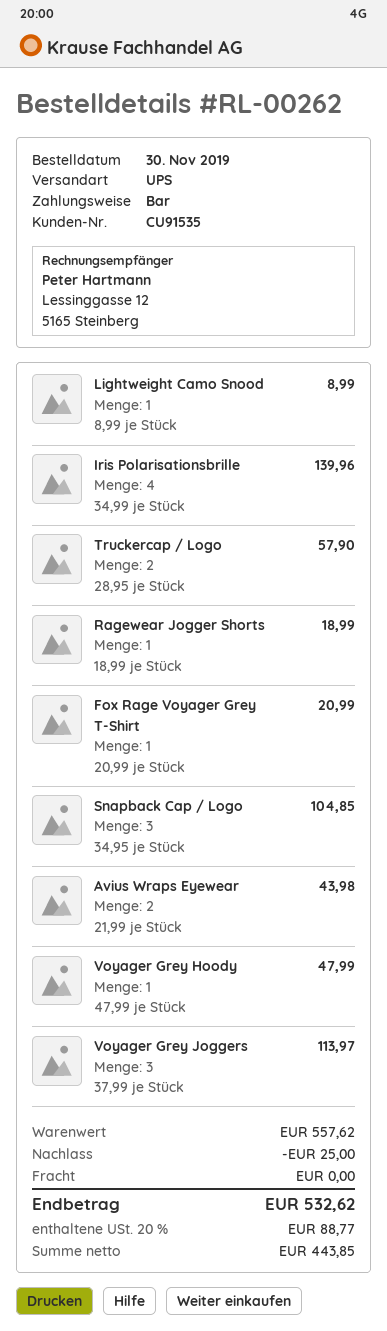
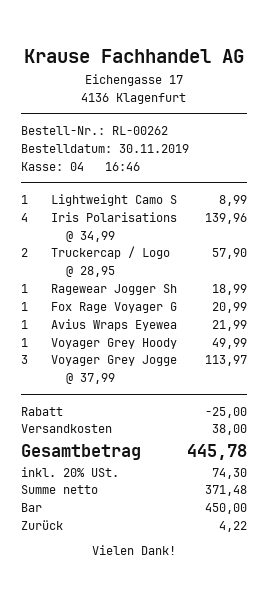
Snapback Cap / Logo: 3 x 34.95 = 104.85 -> none
Avius Wraps Eyewear: 2 x 21.99 = 43.98 -> 1 x 21.99 = 21.99
Voyager Grey Hoody: 1 x 47.99 = 47.99 -> 1 x 49.99 = 49.99
shipping: 0.00 -> 38.00
net: 443.85 -> 371.48
tax: 20% = 88.77 -> 20% = 74.30
total: 532.62 -> 445.78

